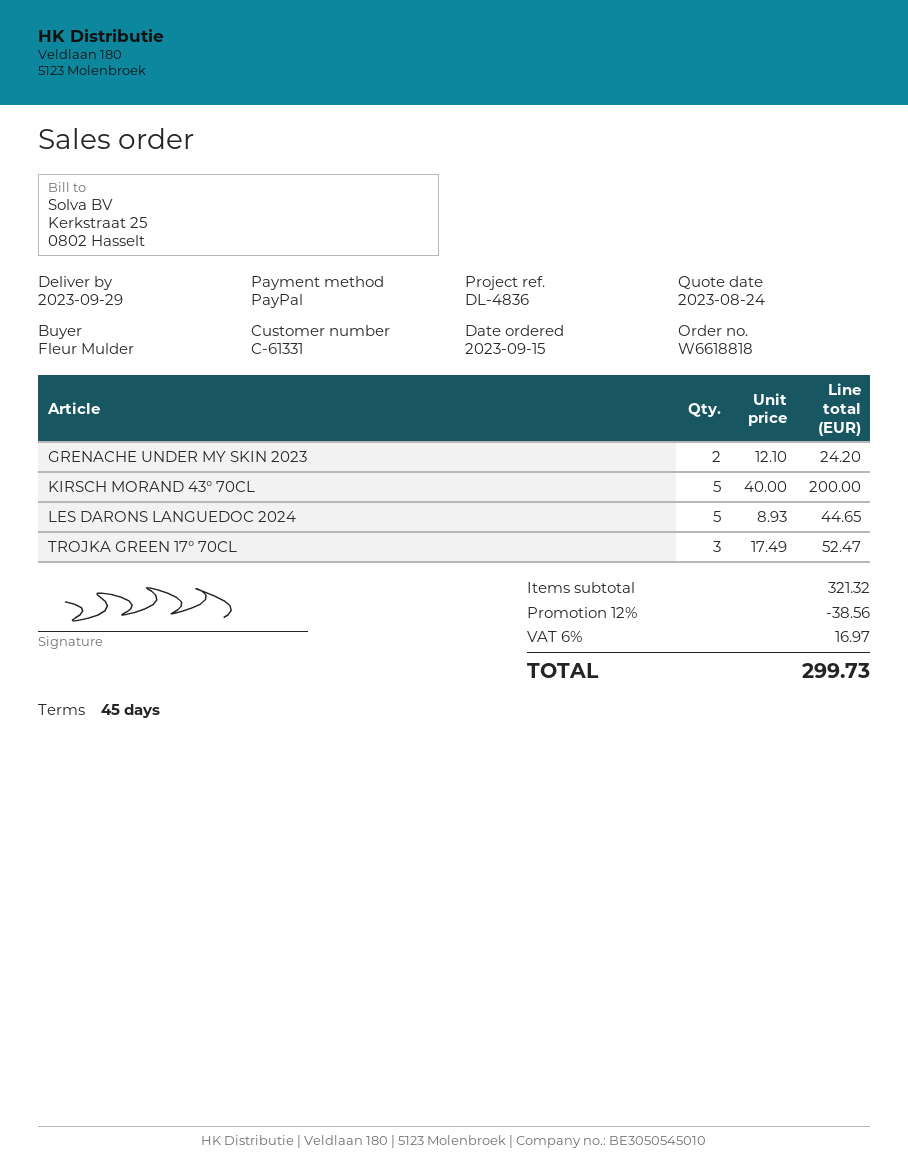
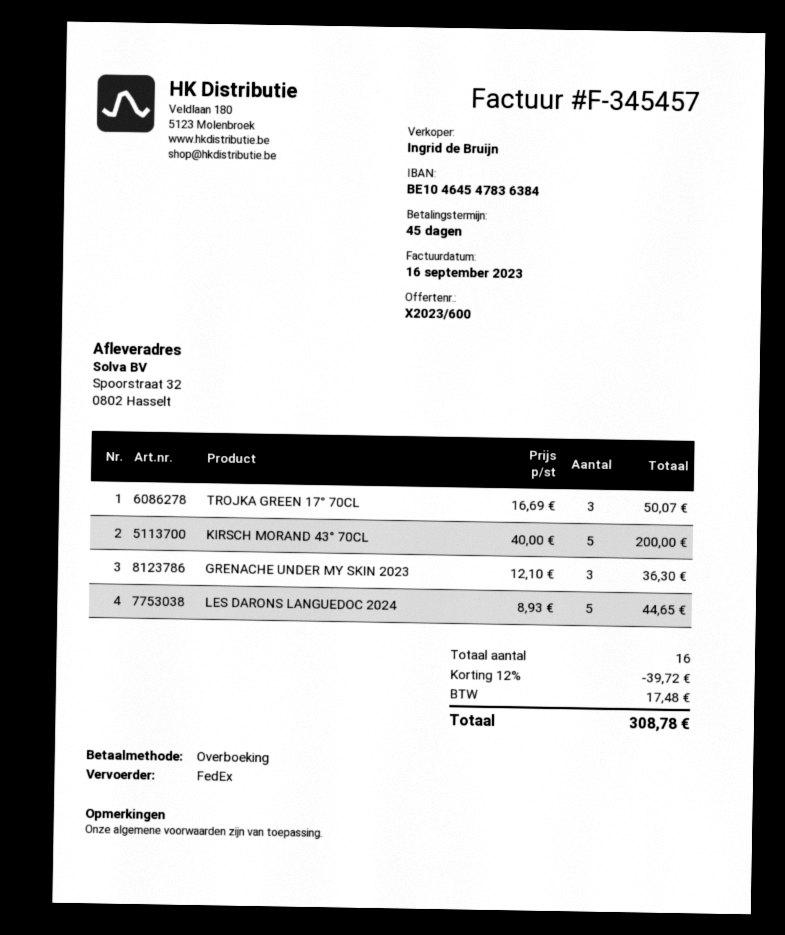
payment method: PayPal -> bank transfer
GRENACHE UNDER MY SKIN 2023: 2 x 12.10 = 24.20 -> 3 x 12.10 = 36.30
TROJKA GREEN 17° 70CL: 3 x 17.49 = 52.47 -> 3 x 16.69 = 50.07
discount: 12% = 38.56 -> 12% = 39.72
tax: 16.97 -> 17.48
total: 299.73 -> 308.78

